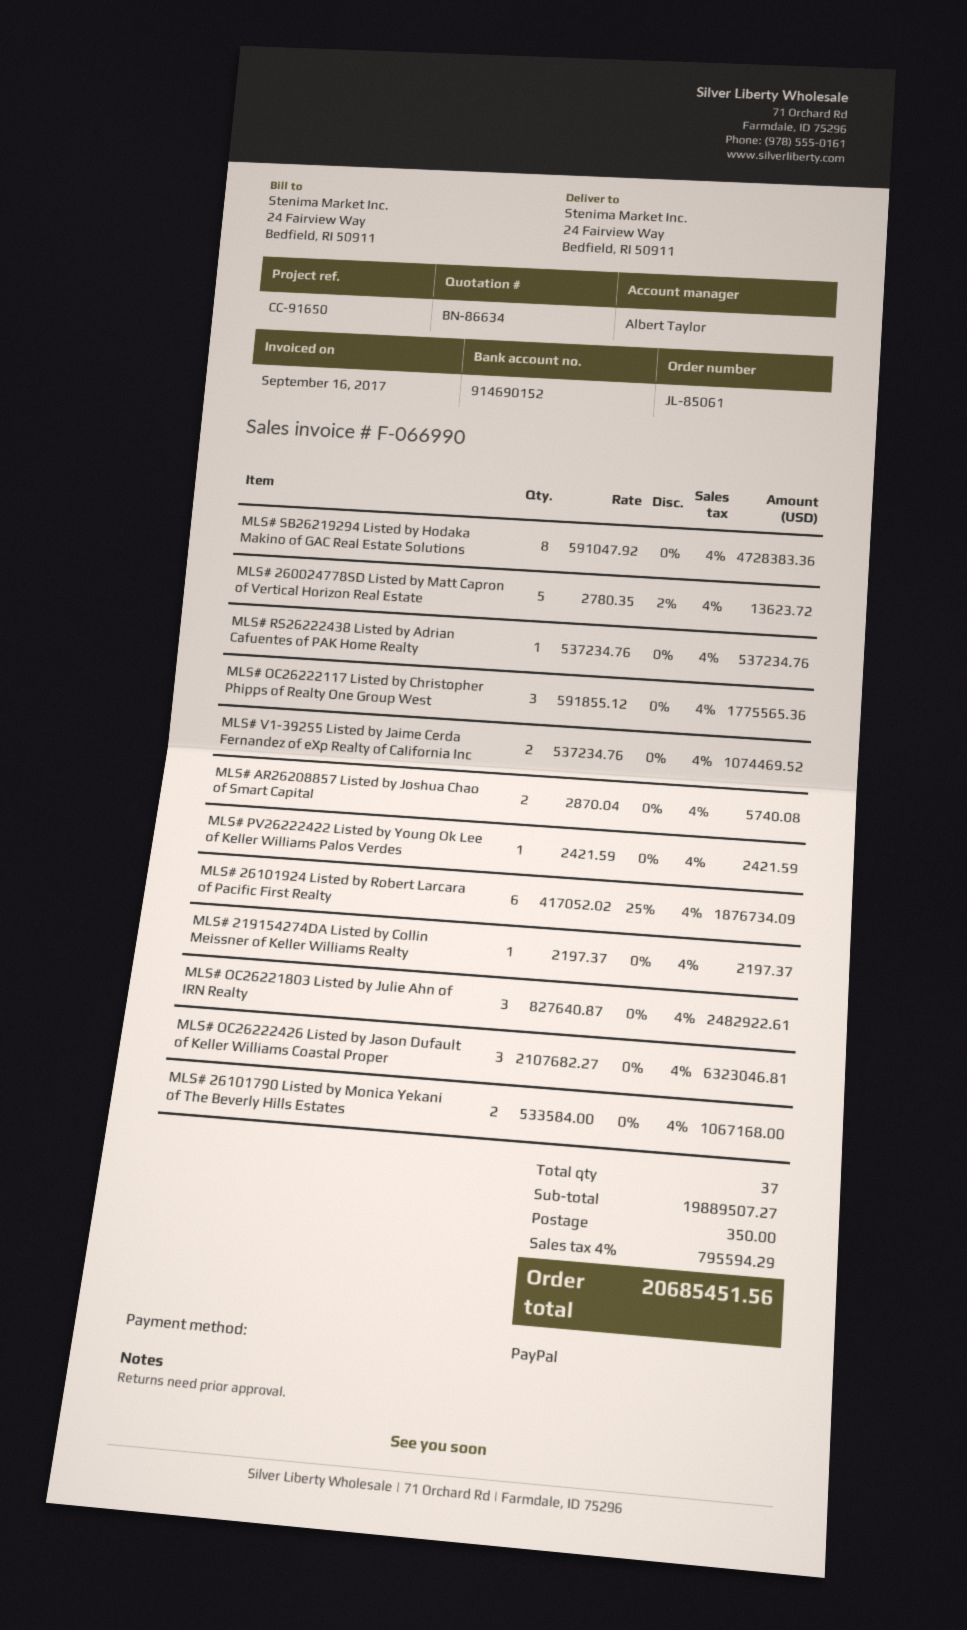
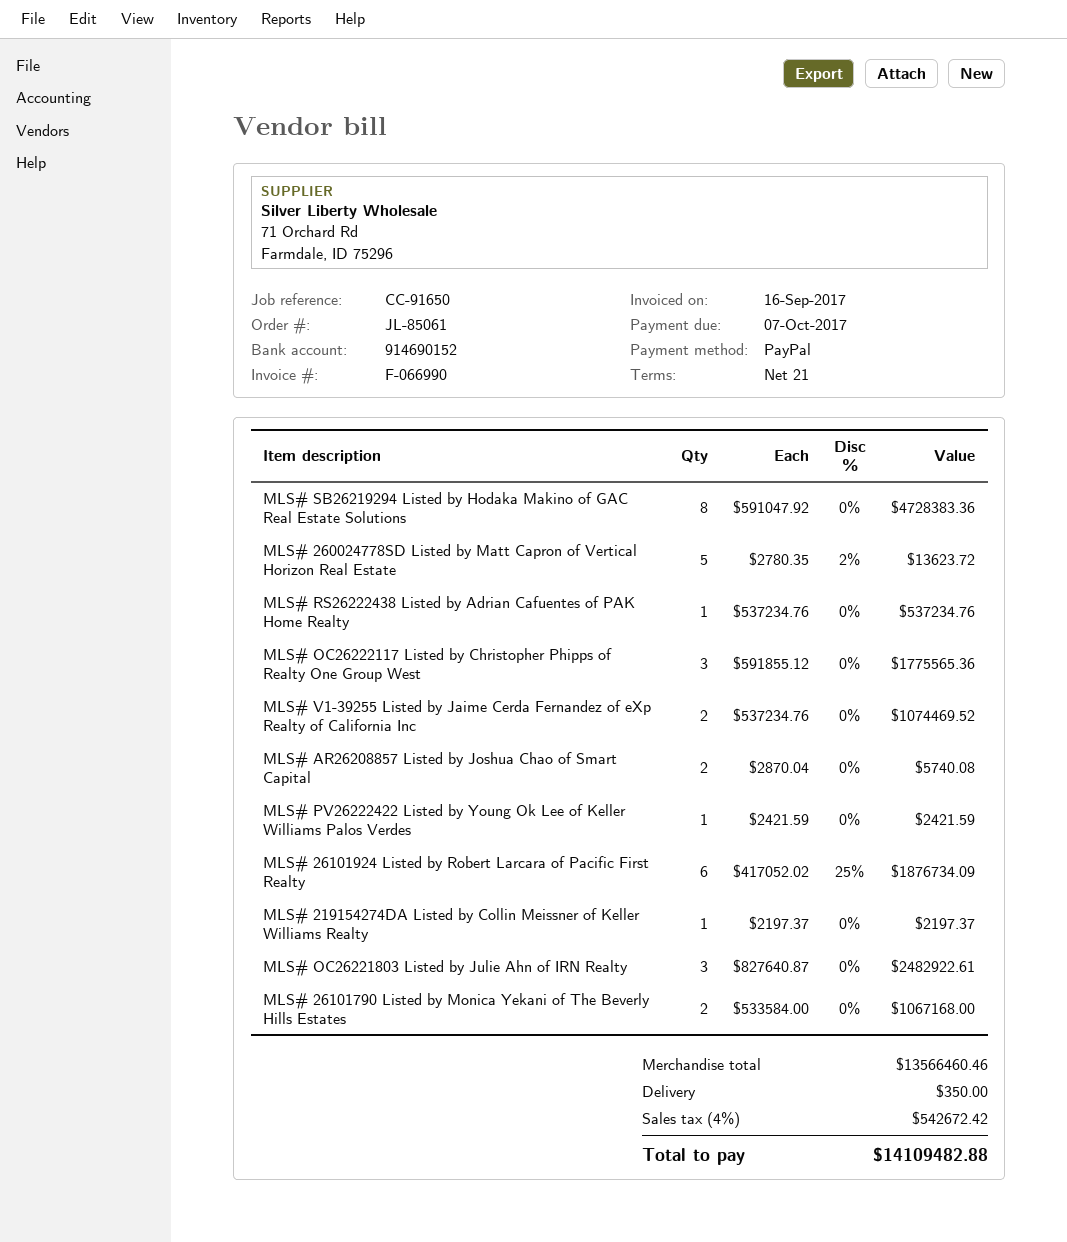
MLS# OC26222426 Listed by Jason Dufault of Keller Williams Coastal Proper: 3 x 2107682.27 = 6323046.81 -> none
subtotal: 19889507.27 -> 13566460.46
tax: 4% = 795594.29 -> 4% = 542672.42
total: 20685451.56 -> 14109482.88

